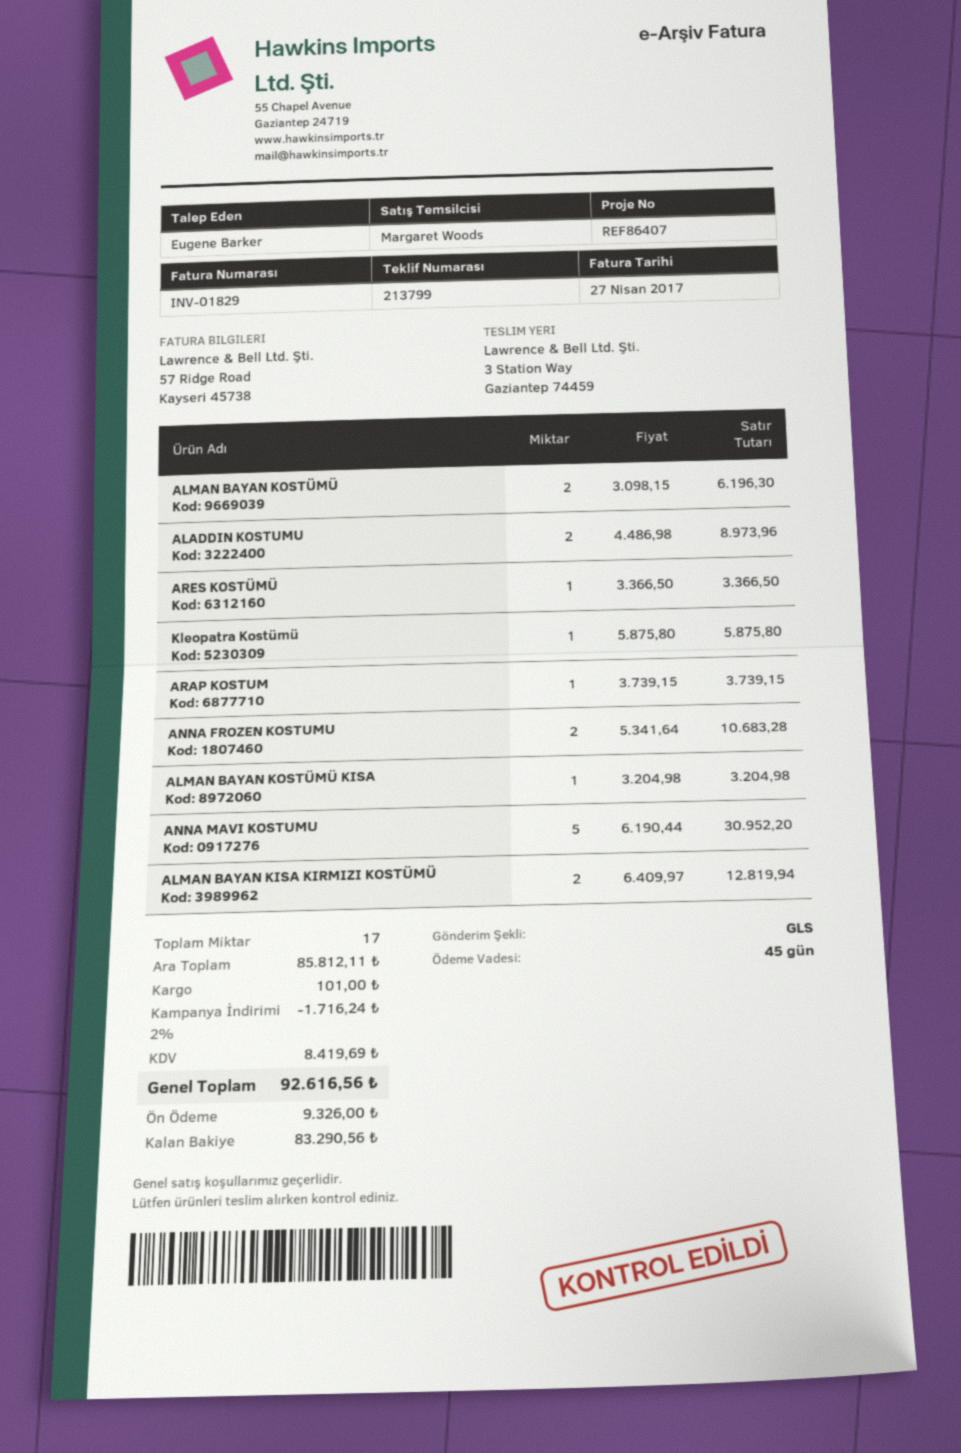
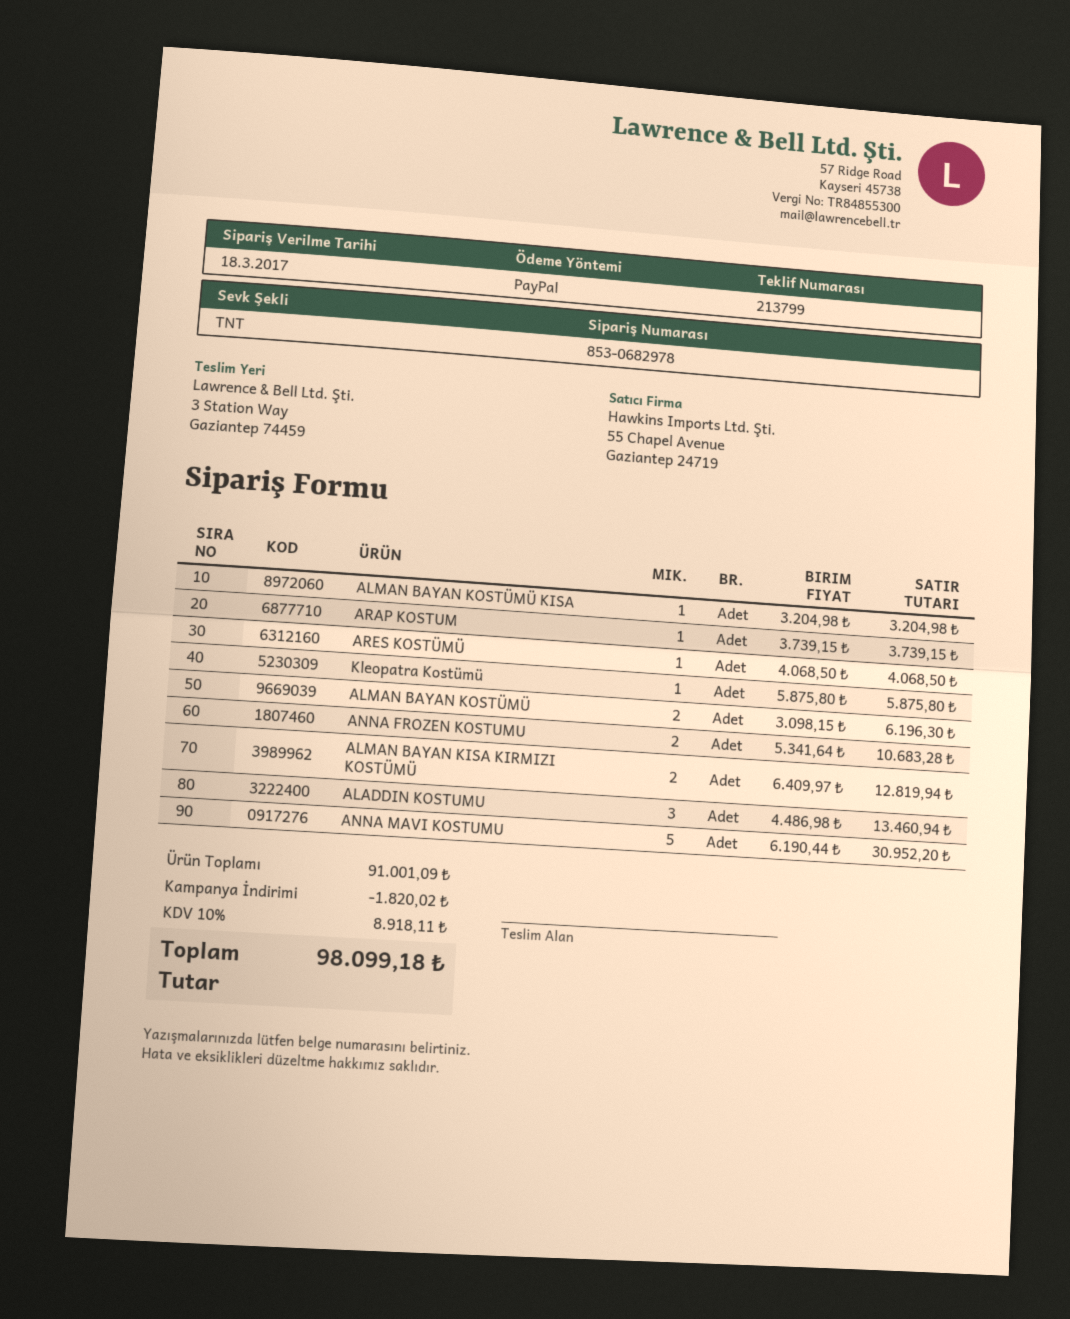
shipping method: GLS -> TNT
ALADDIN KOSTUMU: 2 x 4486.98 = 8973.96 -> 3 x 4486.98 = 13460.94
ARES KOSTÜMÜ: 1 x 3366.50 = 3366.50 -> 1 x 4068.50 = 4068.50
subtotal: 85812.11 -> 91001.09
discount: 1716.24 -> 1820.02
shipping: 101.00 -> none
tax: 8419.69 -> 8918.11
total: 92616.56 -> 98099.18

